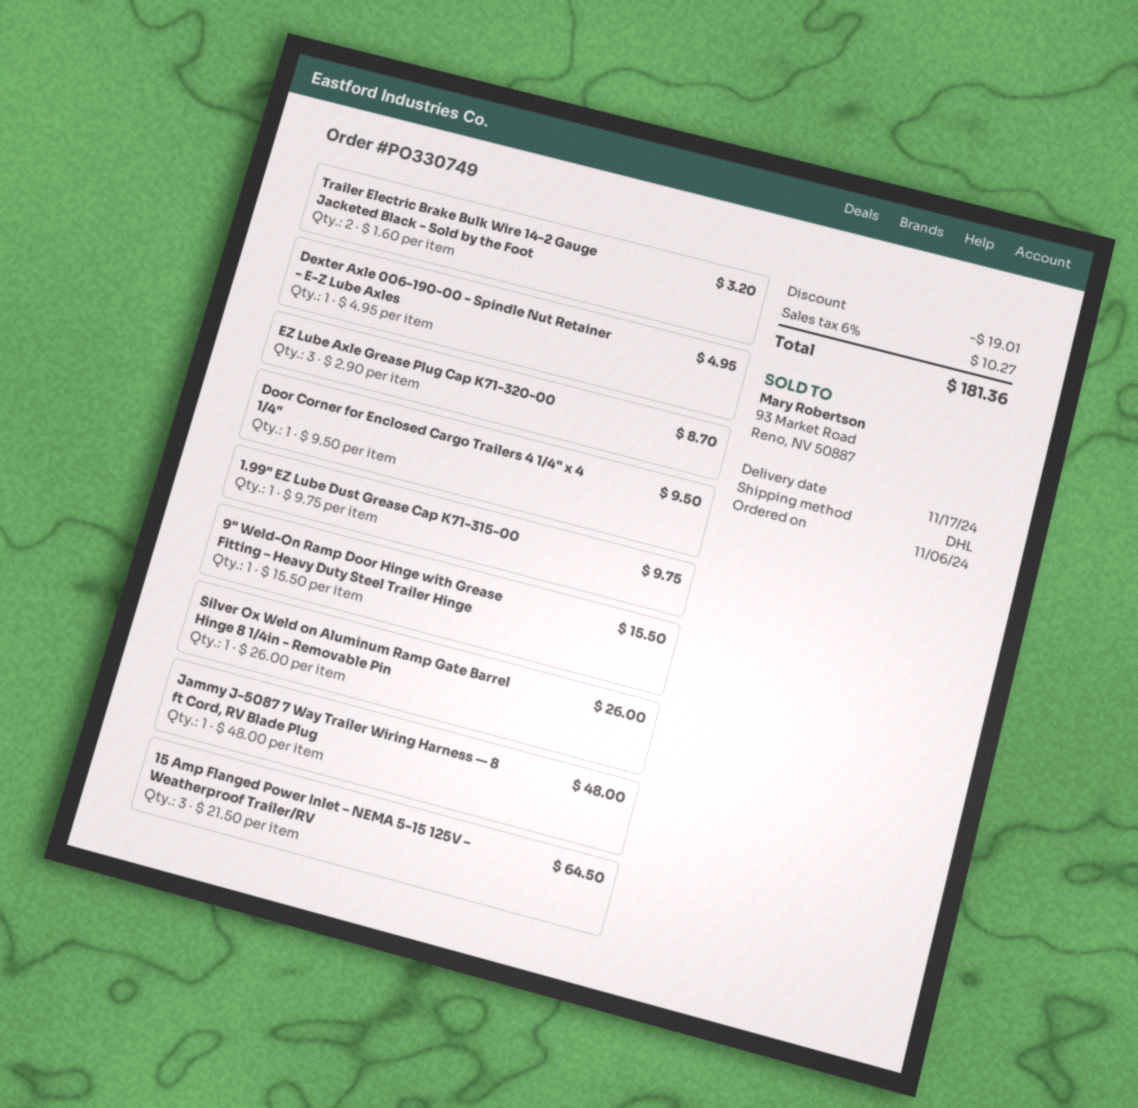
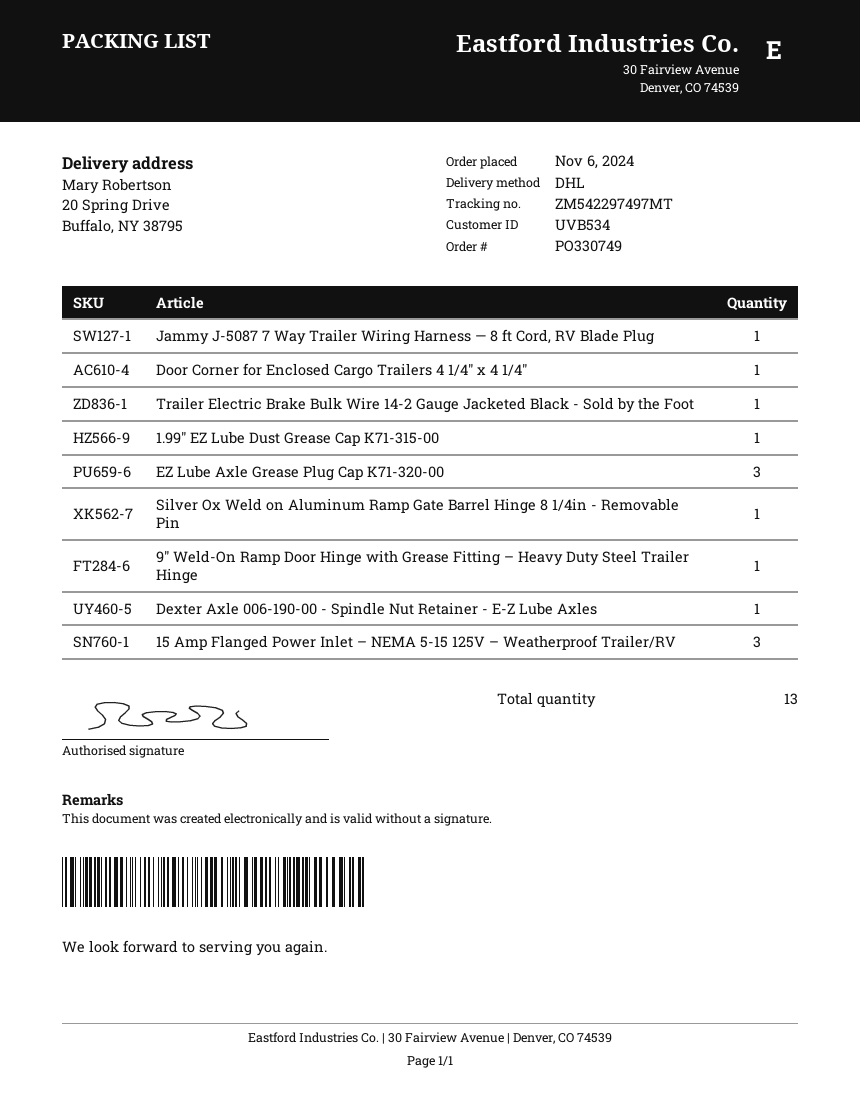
Trailer Electric Brake Bulk Wire 14-2 Gauge Jacketed Black - Sold by the Foot: 2 -> 1

